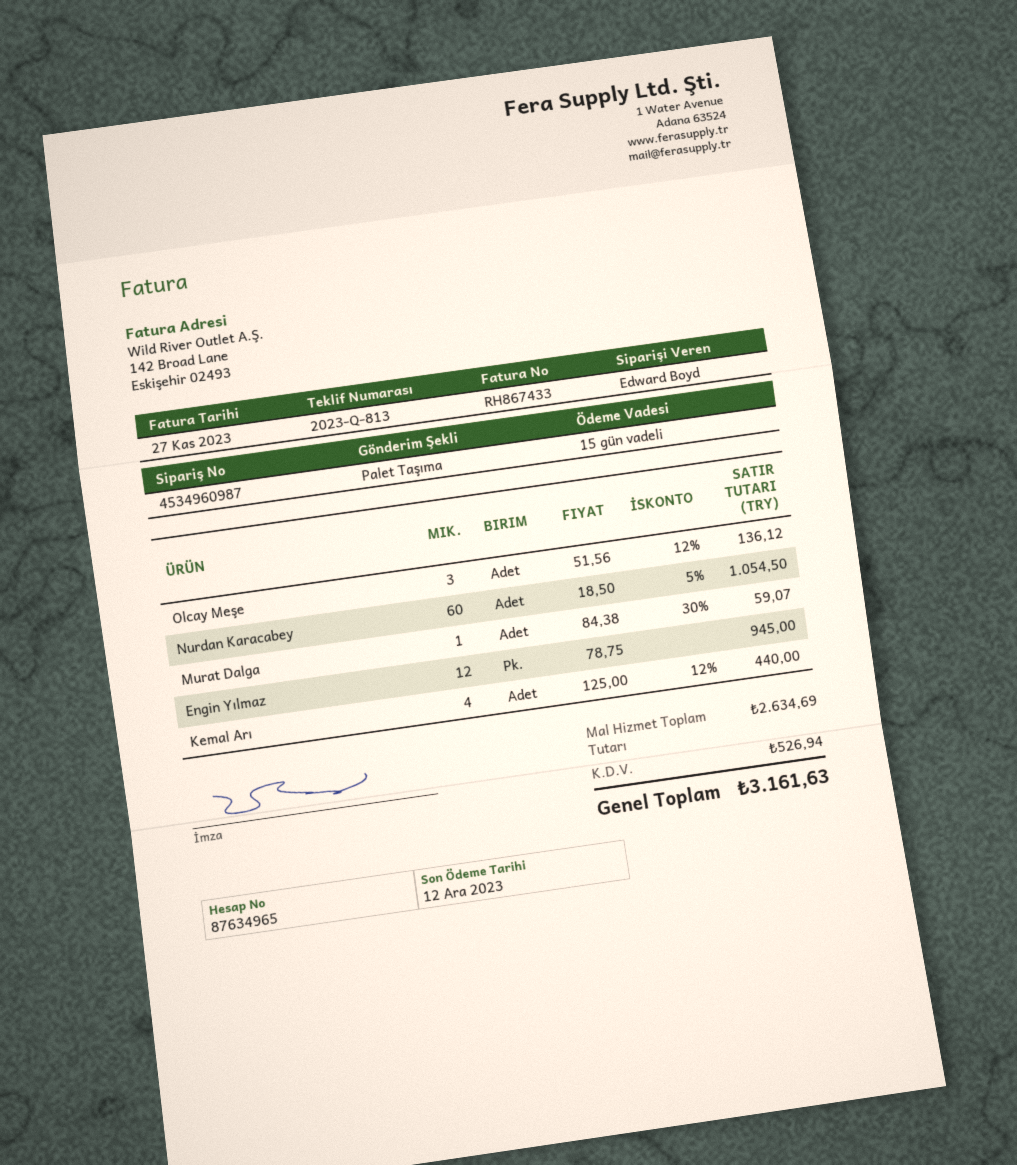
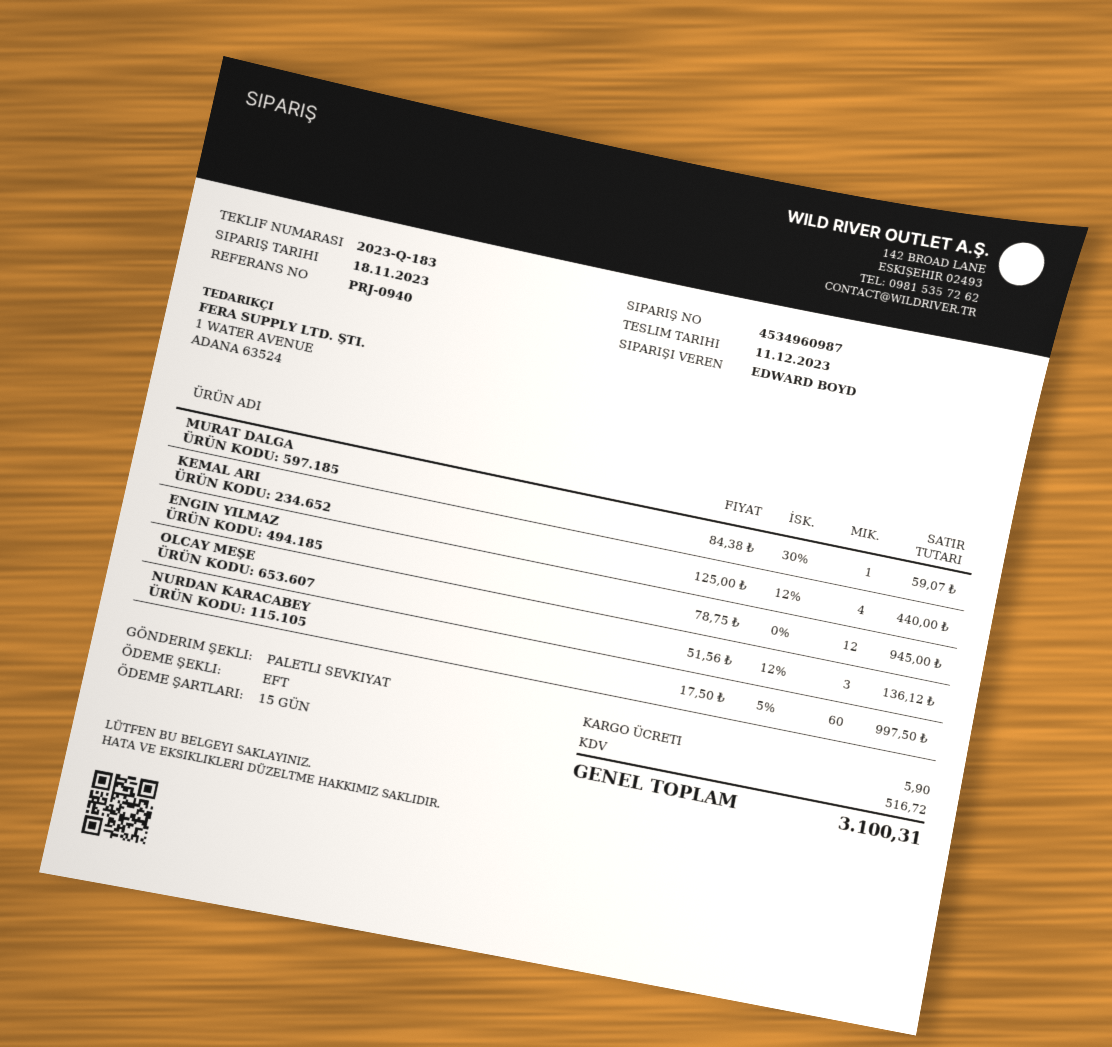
quote number: 2023-Q-813 -> 2023-Q-183
Nurdan Karacabey: 60 x 18.50 - 5% = 1054.50 -> 60 x 17.50 - 5% = 997.50
shipping: none -> 5.90
tax: 526.94 -> 516.72
total: 3161.63 -> 3100.31

